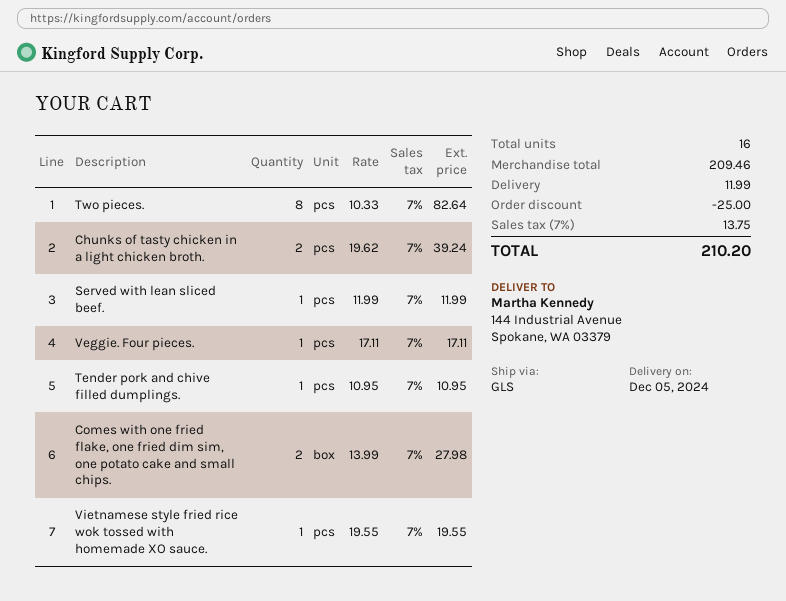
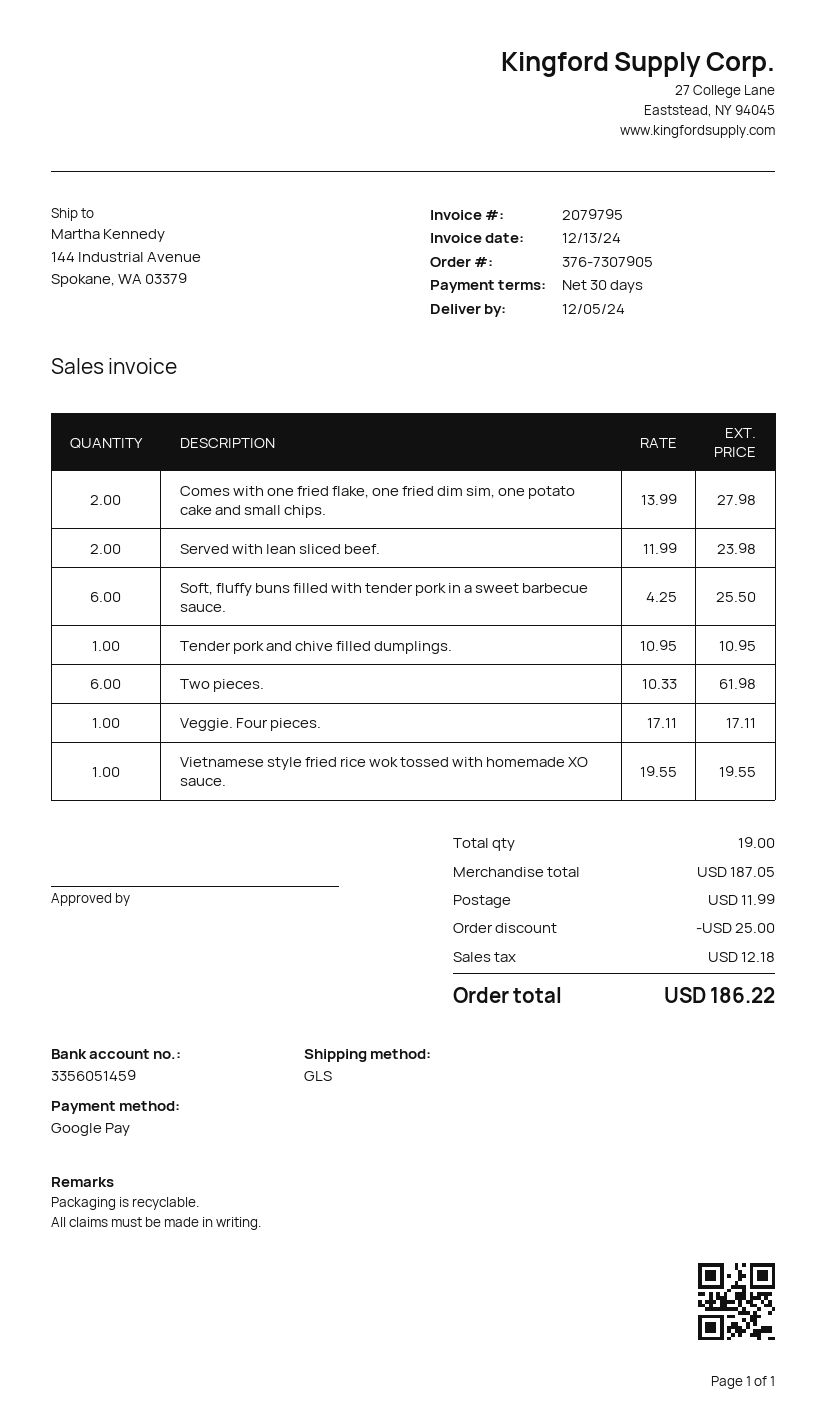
Two pieces.: 8 x 10.33 = 82.64 -> 6 x 10.33 = 61.98
Chunks of tasty chicken in a light chicken broth.: 2 x 19.62 = 39.24 -> none
Served with lean sliced beef.: 1 x 11.99 = 11.99 -> 2 x 11.99 = 23.98
Soft, fluffy buns filled with tender pork in a sweet barbecue sauce.: none -> 6 x 4.25 = 25.50
total quantity: 16 -> 19
subtotal: 209.46 -> 187.05
tax: 13.75 -> 12.18
total: 210.20 -> 186.22

